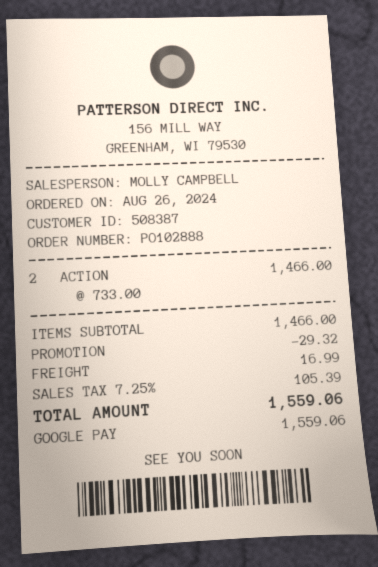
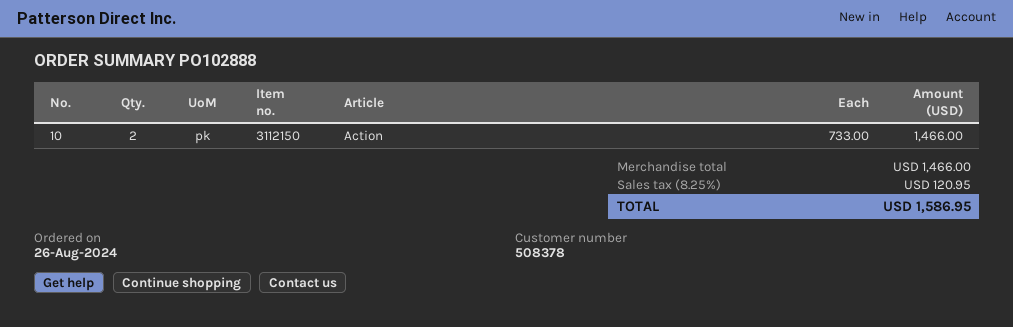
customer number: 508387 -> 508378
discount: 29.32 -> none
shipping: 16.99 -> none
tax: 7.25% = 105.39 -> 8.25% = 120.95
total: 1559.06 -> 1586.95

